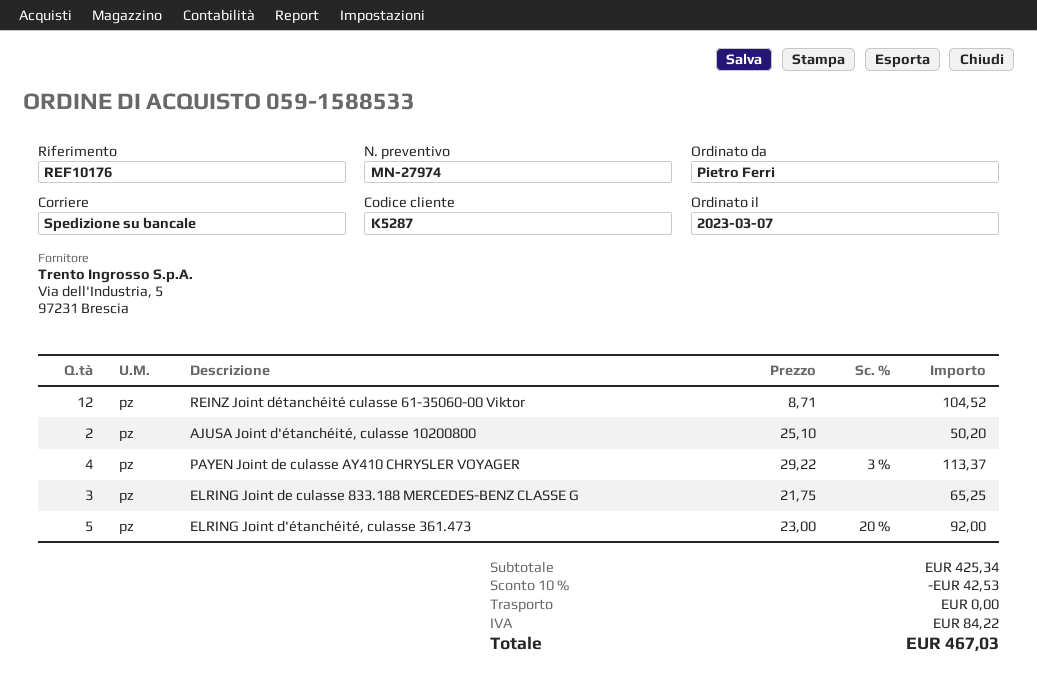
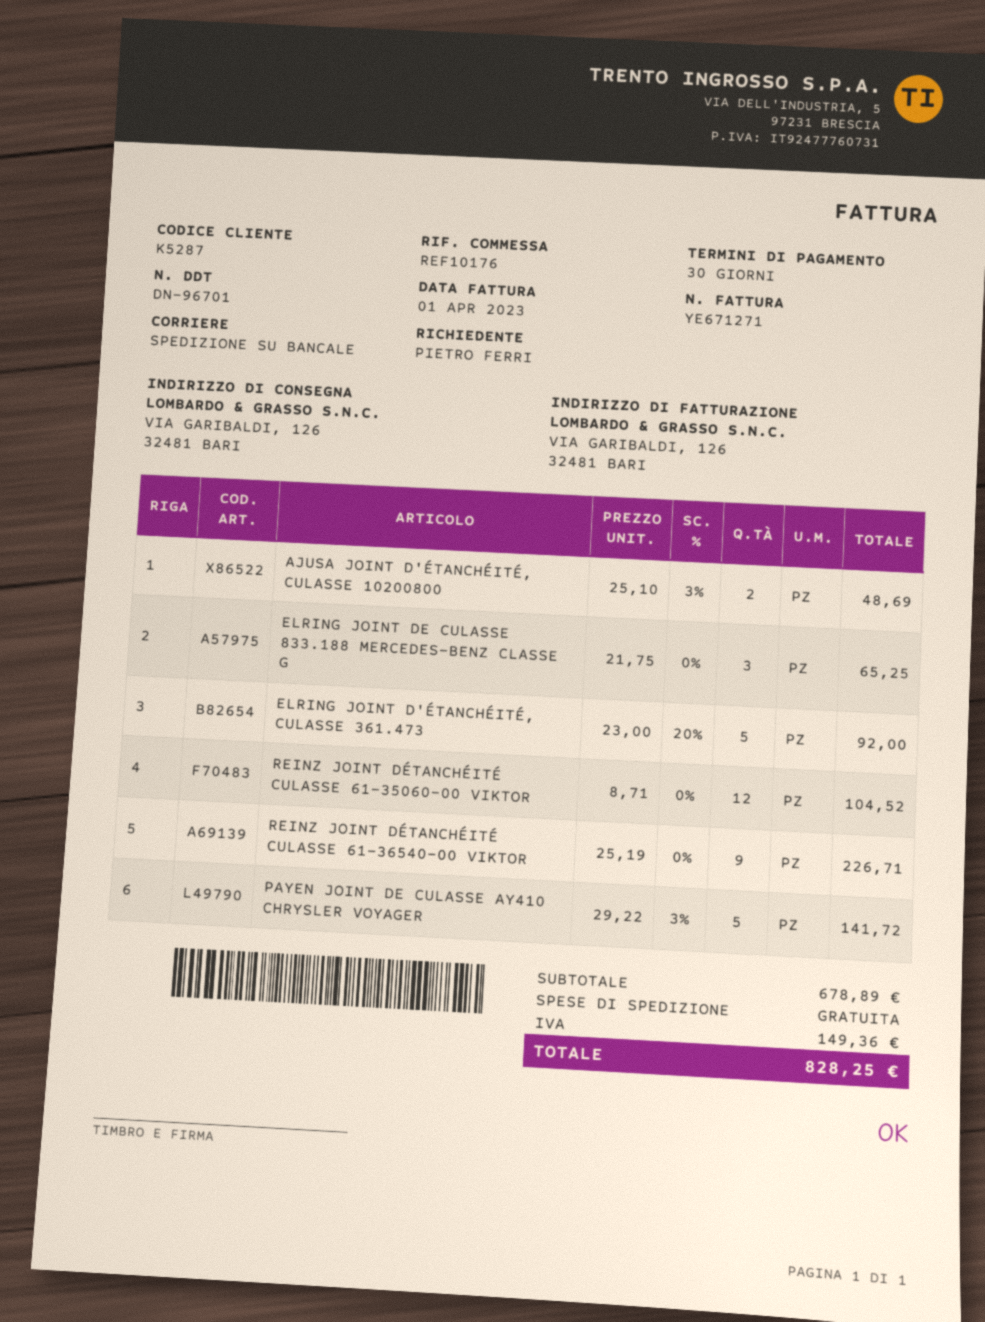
AJUSA Joint d'étanchéité, culasse 10200800: 2 x 25.10 = 50.20 -> 2 x 25.10 - 3% = 48.69
PAYEN Joint de culasse AY410 CHRYSLER VOYAGER: 4 x 29.22 - 3% = 113.37 -> 5 x 29.22 - 3% = 141.72
REINZ JOINT DÉTANCHÉITÉ CULASSE 61-36540-00 VIKTOR: none -> 9 x 25.19 = 226.71
subtotal: 425.34 -> 678.89
discount: 10% = 42.53 -> none
tax: 84.22 -> 149.36
total: 467.03 -> 828.25

